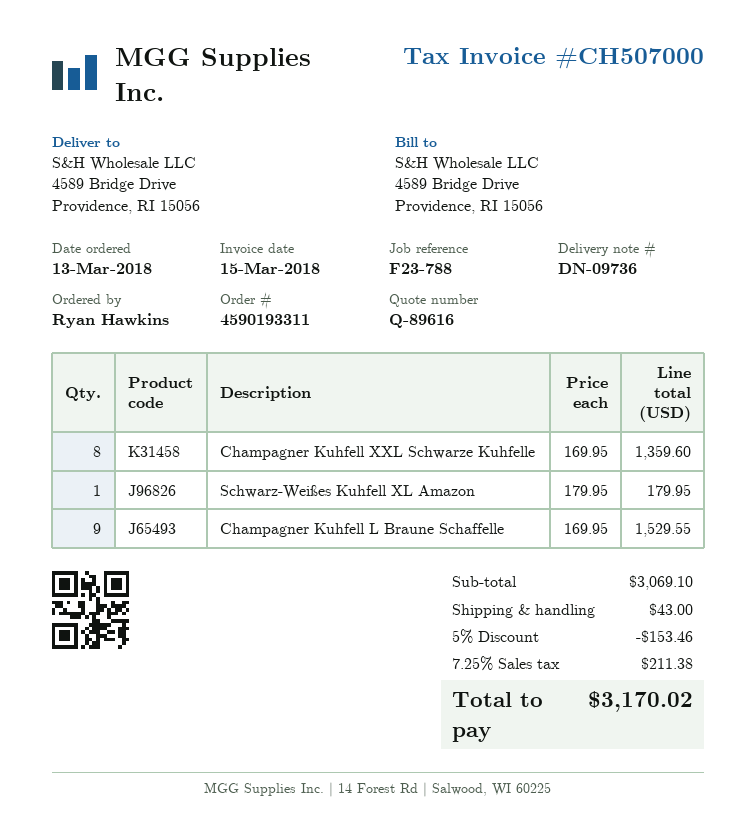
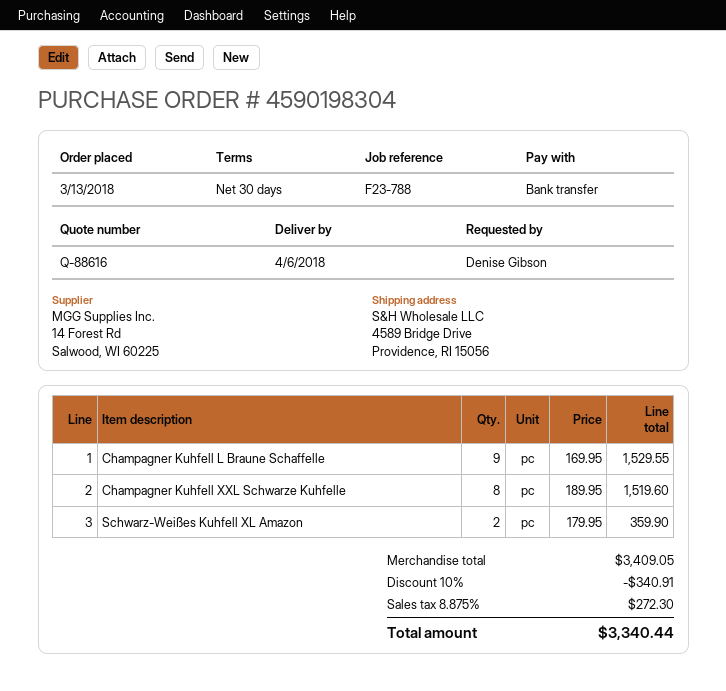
quote number: Q-89616 -> Q-88616
order number: 4590193311 -> 4590198304
ordered by: Ryan Hawkins -> Denise Gibson
Champagner Kuhfell XXL Schwarze Kuhfelle: 8 x 169.95 = 1359.60 -> 8 x 189.95 = 1519.60
Schwarz-Weißes Kuhfell XL Amazon: 1 x 179.95 = 179.95 -> 2 x 179.95 = 359.90
subtotal: 3069.10 -> 3409.05
discount: 5% = 153.46 -> 10% = 340.91
shipping: 43.00 -> none
tax: 7.25% = 211.38 -> 8.875% = 272.30
total: 3170.02 -> 3340.44

